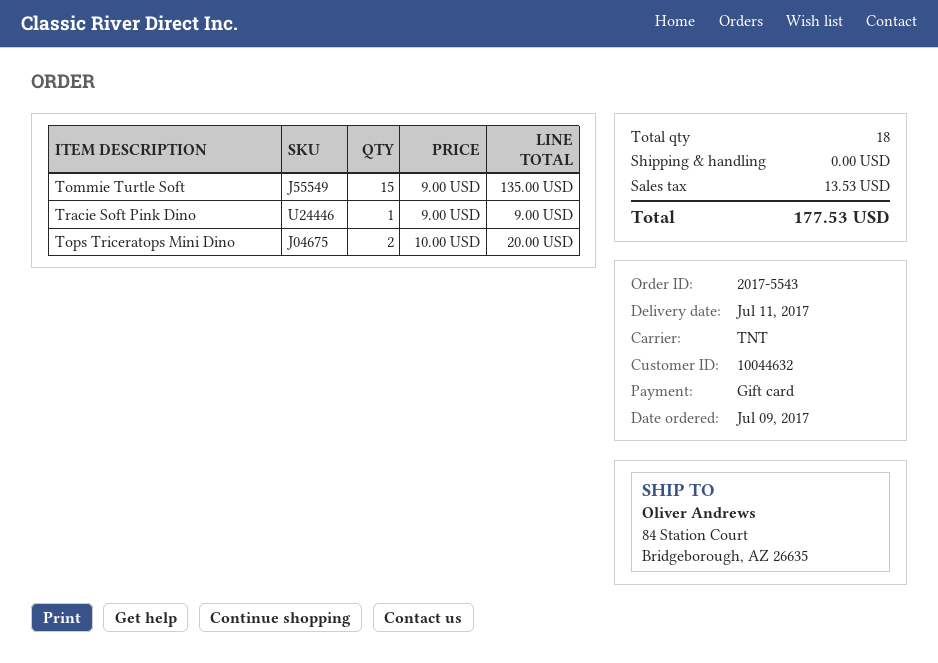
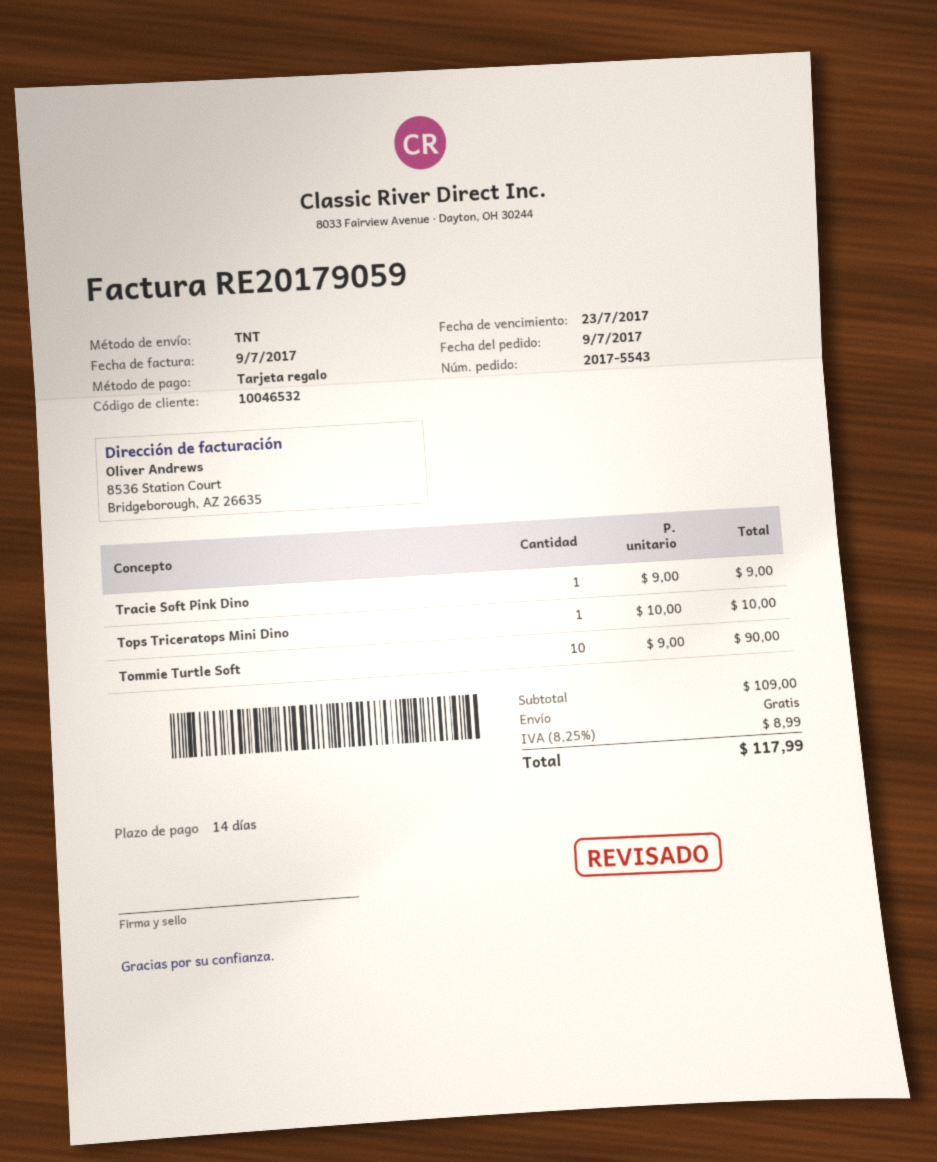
customer number: 10044632 -> 10046532
Tommie Turtle Soft: 15 x 9.00 = 135.00 -> 10 x 9.00 = 90.00
Tops Triceratops Mini Dino: 2 x 10.00 = 20.00 -> 1 x 10.00 = 10.00
tax: 13.53 -> 8.99
total: 177.53 -> 117.99

